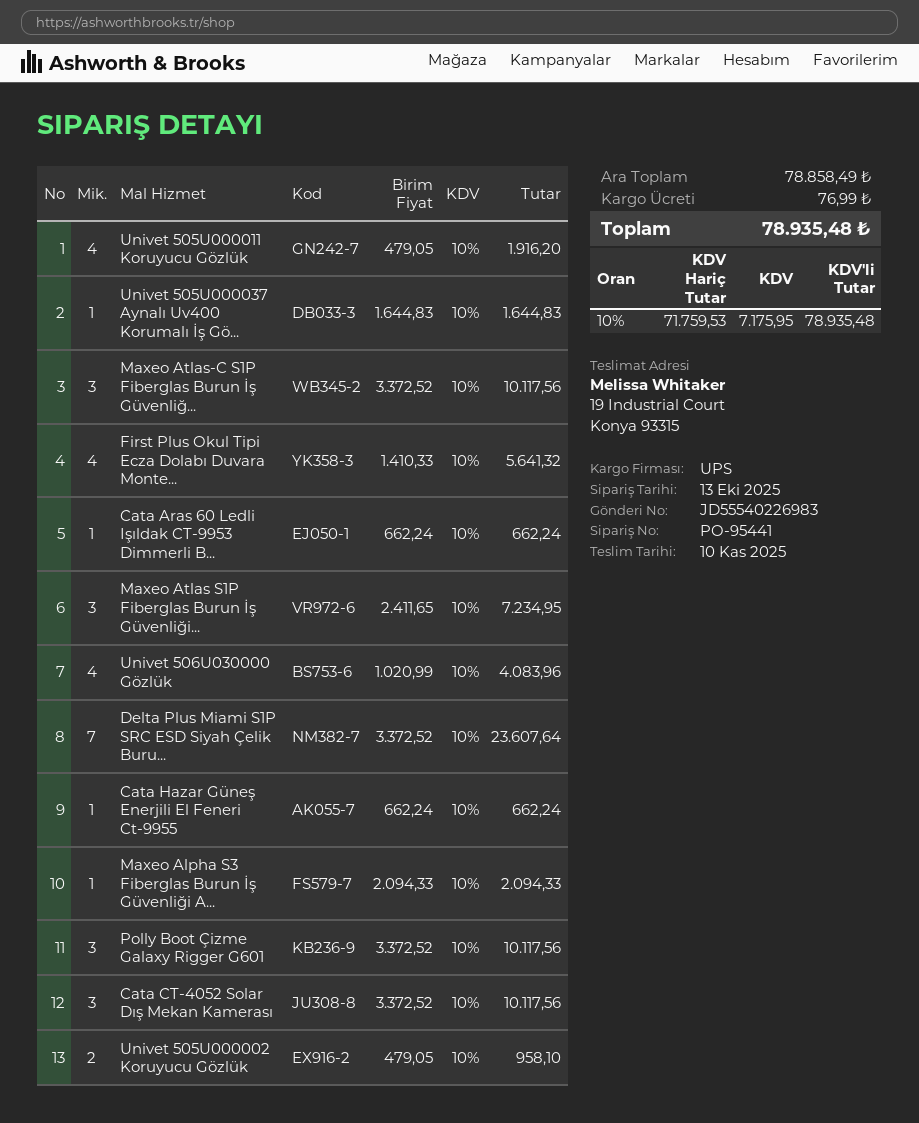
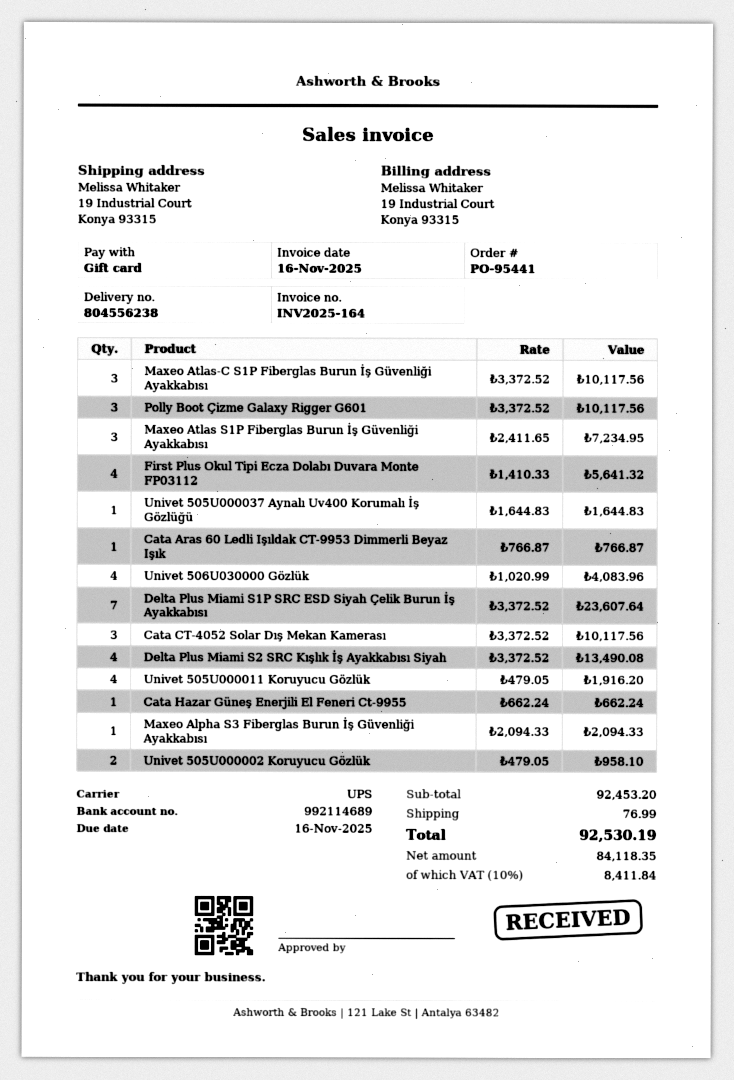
Cata Aras 60 Ledli Işıldak CT-9953 Dimmerli B...: 1 x 662.24 = 662.24 -> 1 x 766.87 = 766.87
Delta Plus Miami S2 SRC Kışlık İş Ayakkabısı Siyah: none -> 4 x 3372.52 = 13490.08
subtotal: 78858.49 -> 92453.20
net: 71759.53 -> 84118.35
tax: 10% = 7175.95 -> 10% = 8411.84
total: 78935.48 -> 92530.19

